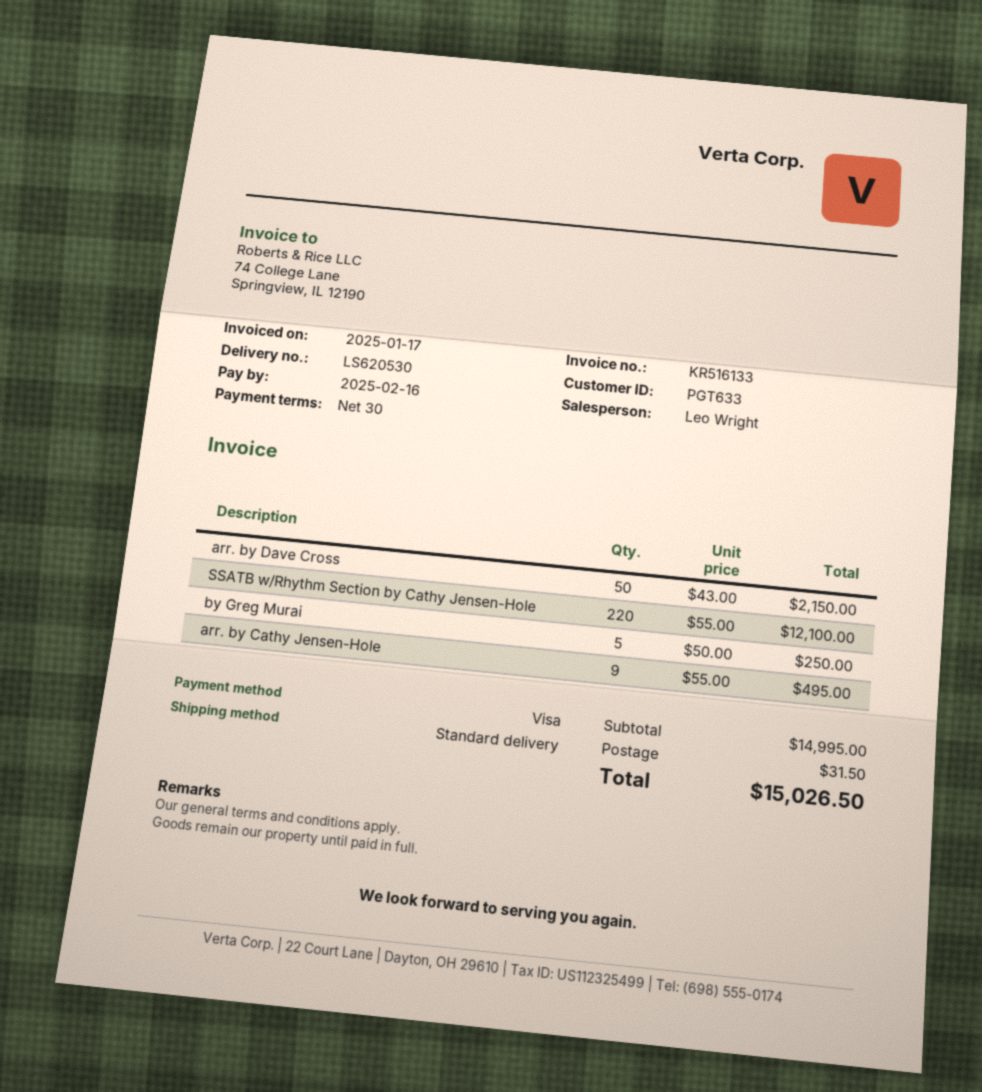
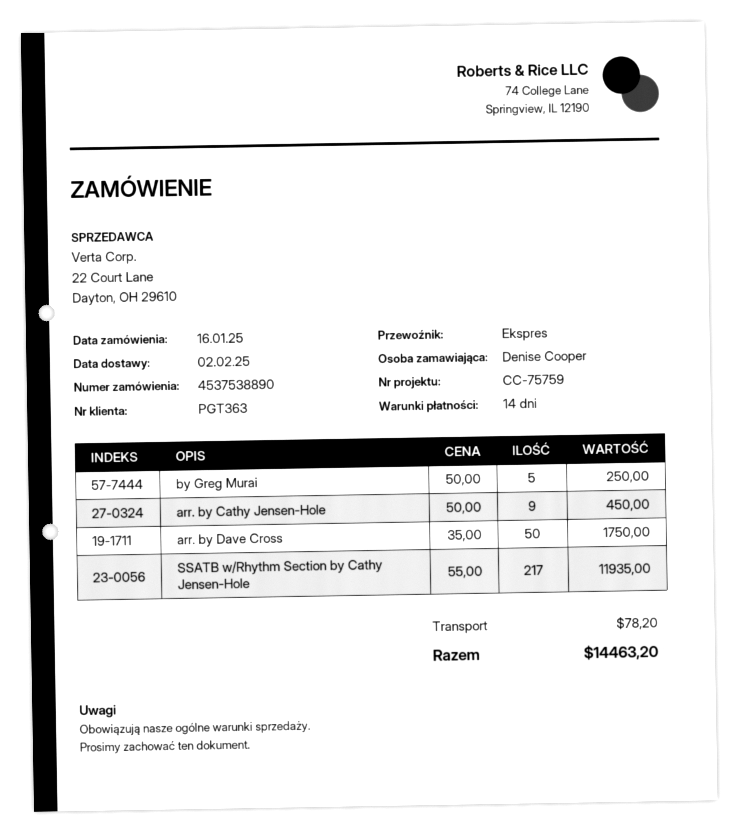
payment terms: 30 days -> 14 days
customer number: PGT633 -> PGT363
shipping method: standard -> express
arr. by Dave Cross: 50 x 43.00 = 2150.00 -> 50 x 35.00 = 1750.00
SSATB w/Rhythm Section by Cathy Jensen-Hole: 220 x 55.00 = 12100.00 -> 217 x 55.00 = 11935.00
arr. by Cathy Jensen-Hole: 9 x 55.00 = 495.00 -> 9 x 50.00 = 450.00
shipping: 31.50 -> 78.20
total: 15026.50 -> 14463.20

